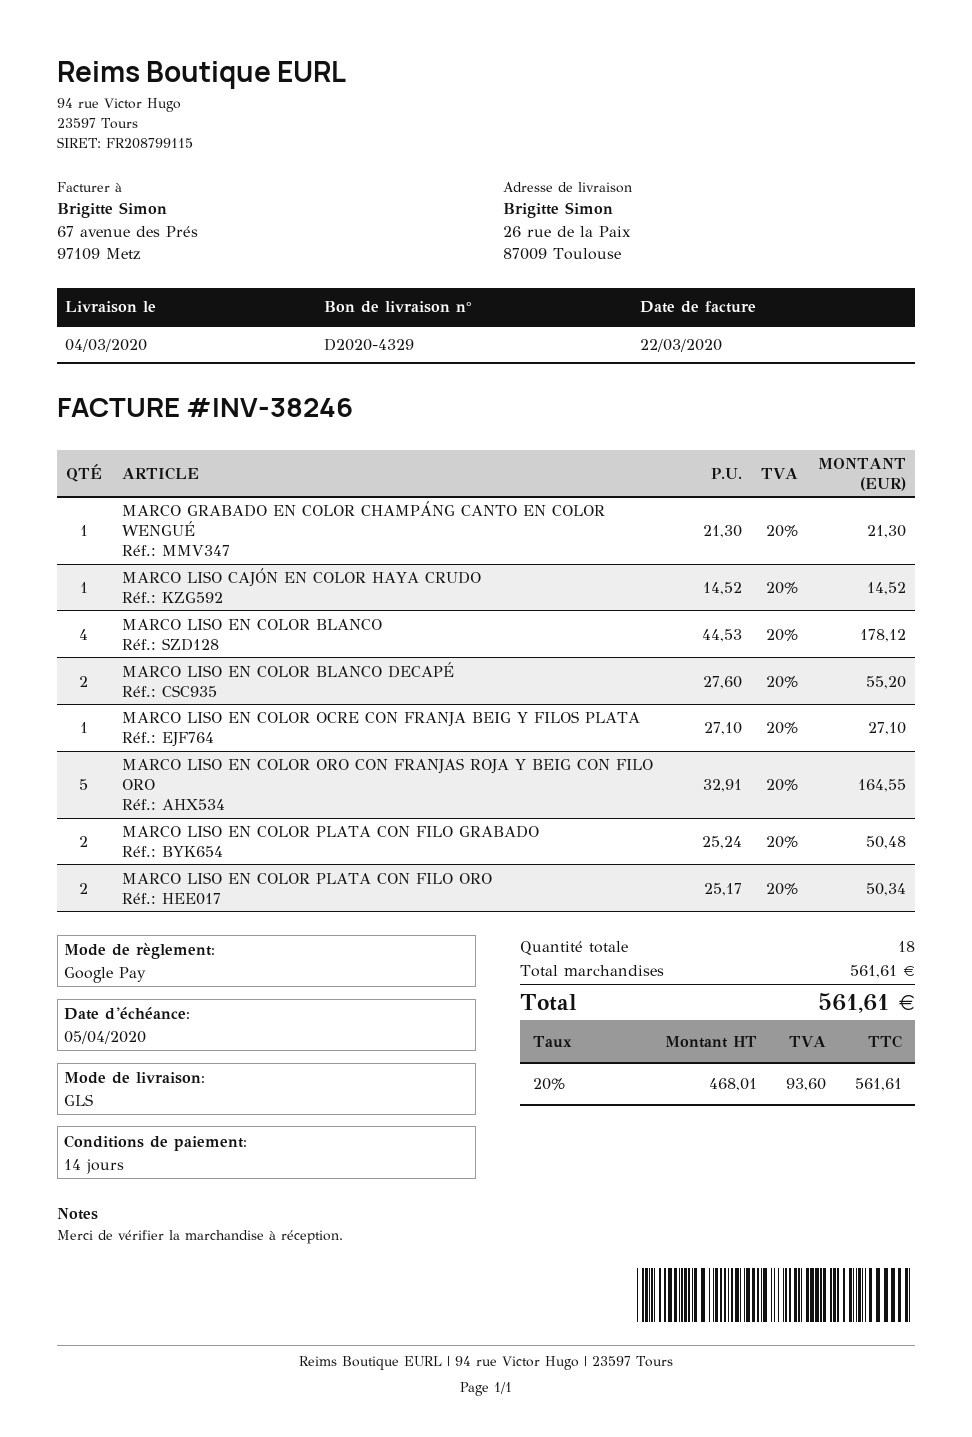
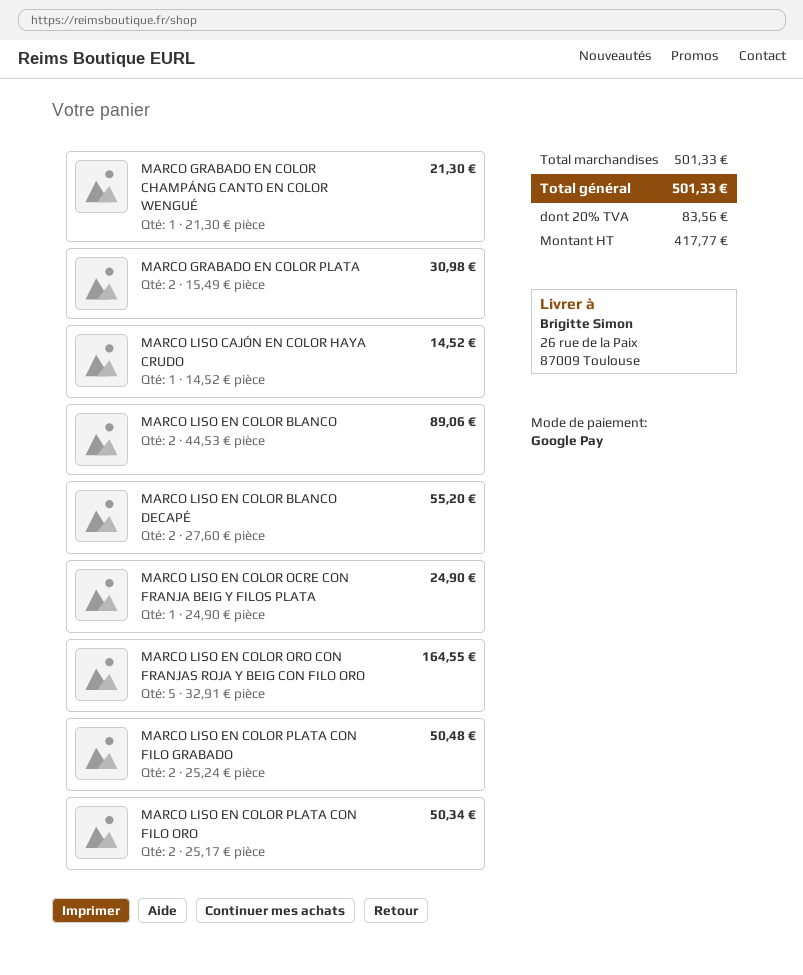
MARCO LISO EN COLOR BLANCO: 4 x 44.53 = 178.12 -> 2 x 44.53 = 89.06
MARCO LISO EN COLOR OCRE CON FRANJA BEIG Y FILOS PLATA: 1 x 27.10 = 27.10 -> 1 x 24.90 = 24.90
MARCO GRABADO EN COLOR PLATA: none -> 2 x 15.49 = 30.98
subtotal: 561.61 -> 501.33
net: 468.01 -> 417.77
tax: 20% = 93.60 -> 20% = 83.56
total: 561.61 -> 501.33

